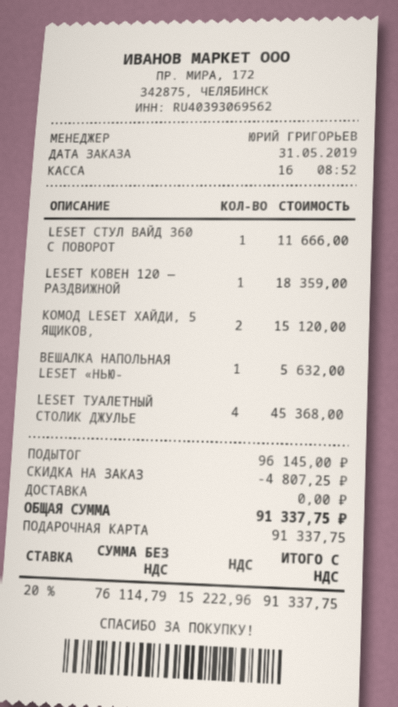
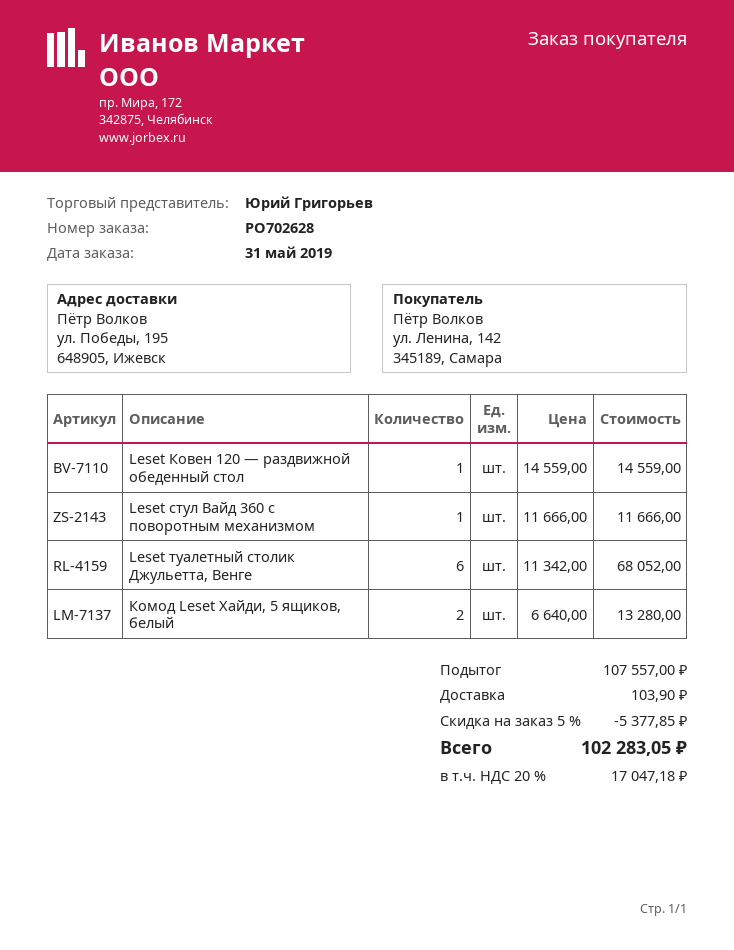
LESET КОВЕН 120 — РАЗДВИЖНОЙ: 1 for 18359.00 -> 1 for 14559.00
КОМОД LESET ХАЙДИ, 5 ЯЩИКОВ,: 2 for 15120.00 -> 2 for 13280.00
ВЕШАЛКА НАПОЛЬНАЯ LESET «НЬЮ-: 1 for 5632.00 -> none
LESET ТУАЛЕТНЫЙ СТОЛИК ДЖУЛЬЕ: 4 for 45368.00 -> 6 for 68052.00
subtotal: 96145.00 -> 107557.00
discount: 4807.25 -> 5377.85
shipping: 0.00 -> 103.90
tax: 20% = 15222.96 -> 20% = 17047.18
total: 91337.75 -> 102283.05

